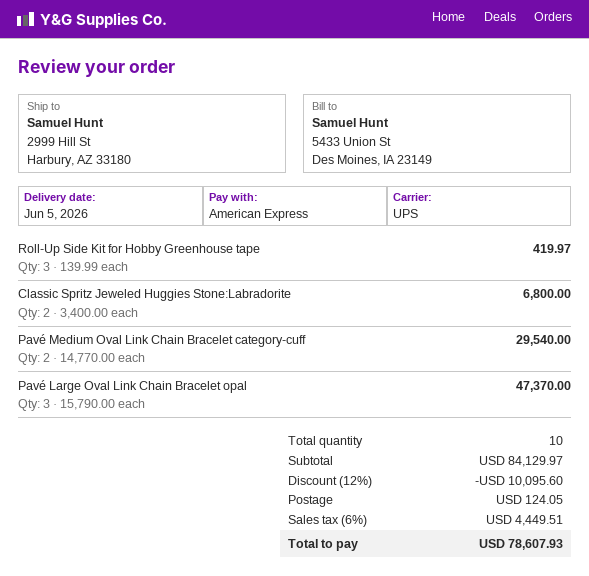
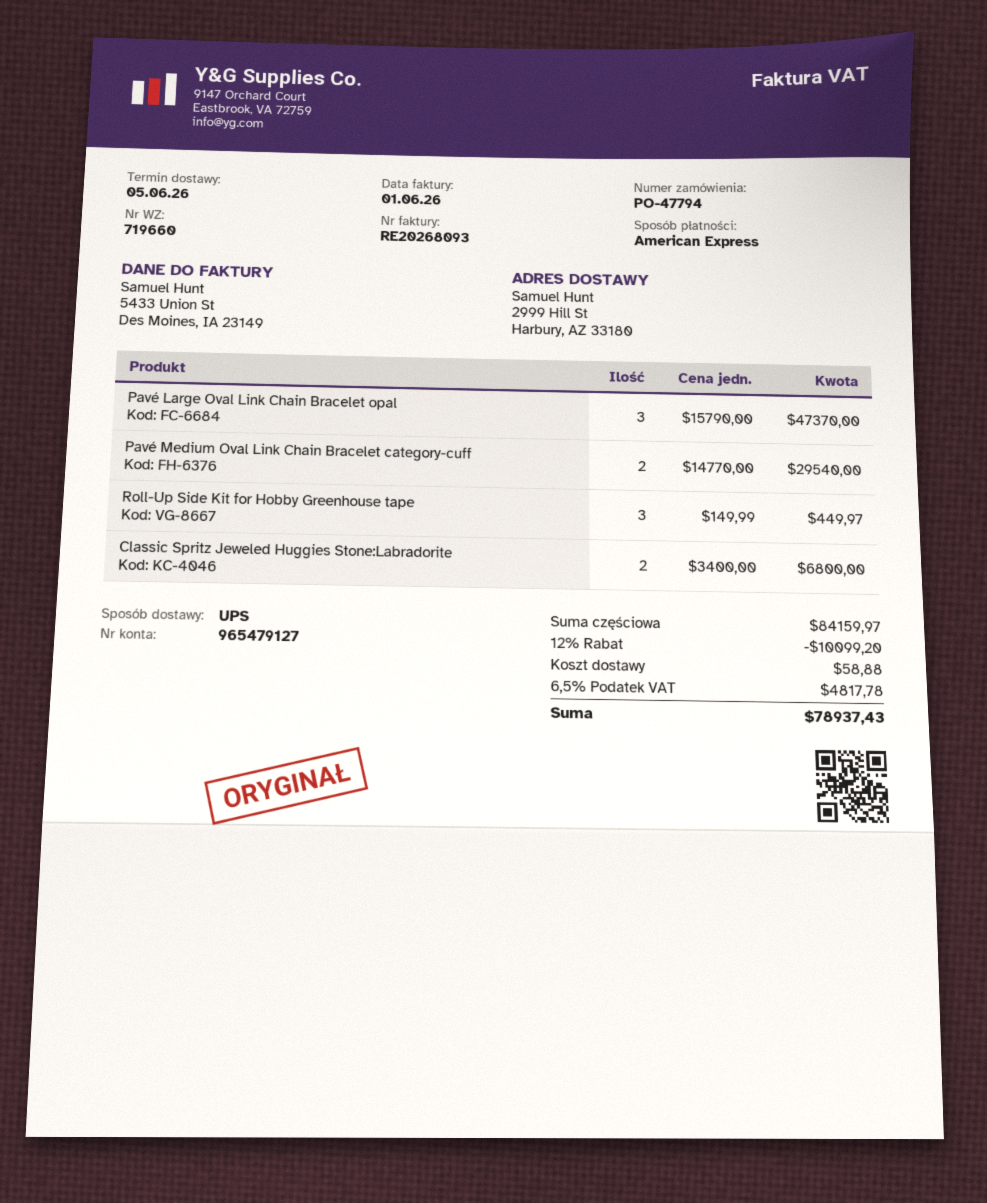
Roll-Up Side Kit for Hobby Greenhouse tape: 3 x 139.99 = 419.97 -> 3 x 149.99 = 449.97
subtotal: 84129.97 -> 84159.97
discount: 12% = 10095.60 -> 12% = 10099.20
shipping: 124.05 -> 58.88
tax: 6% = 4449.51 -> 6.5% = 4817.78
total: 78607.93 -> 78937.43

